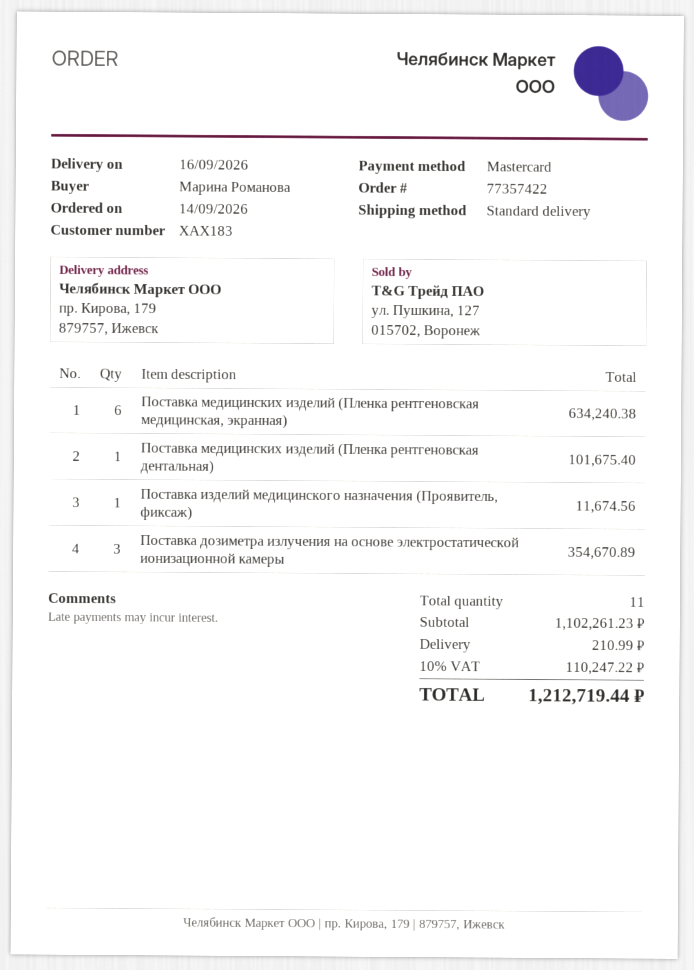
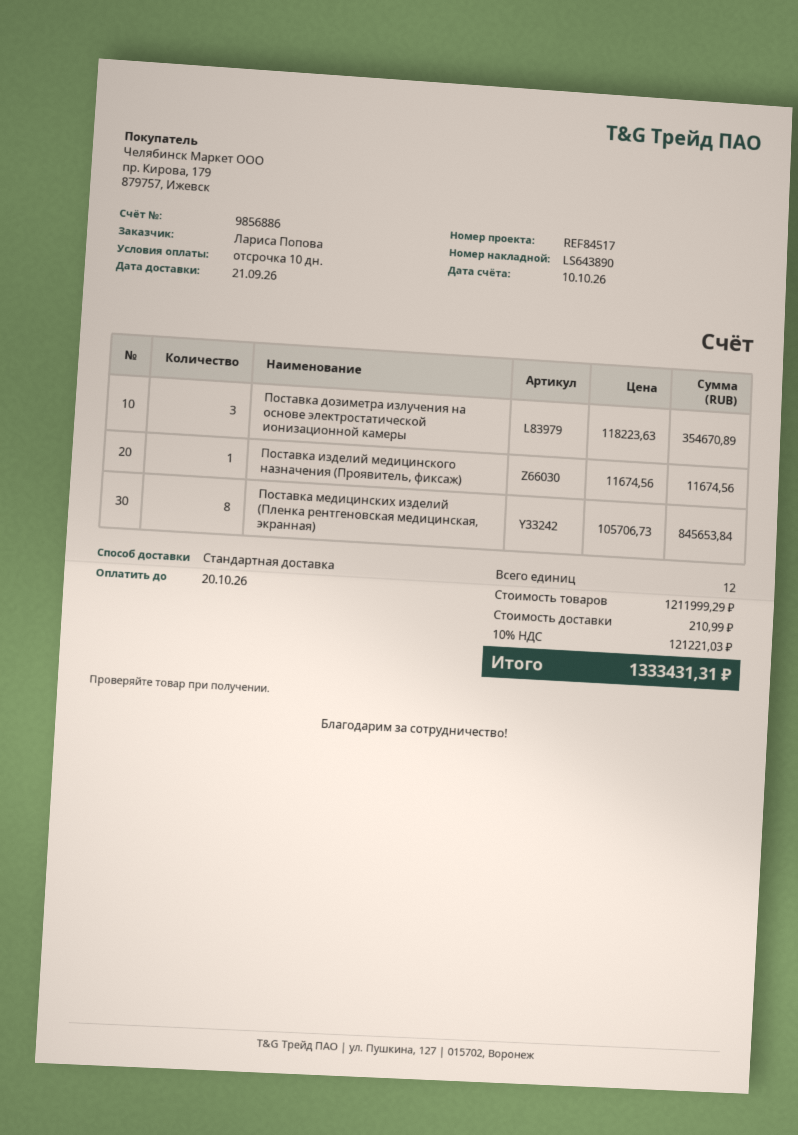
delivery date: 2026-09-16 -> 2026-09-21
ordered by: Марина Романова -> Лариса Попова
Поставка медицинских изделий (Пленка рентгеновская медицинская, экранная): 6 for 634240.38 -> 8 for 845653.84
Поставка медицинских изделий (Пленка рентгеновская дентальная): 1 for 101675.40 -> none
total quantity: 11 -> 12
subtotal: 1102261.23 -> 1211999.29
tax: 10% = 110247.22 -> 10% = 121221.03
total: 1212719.44 -> 1333431.31

